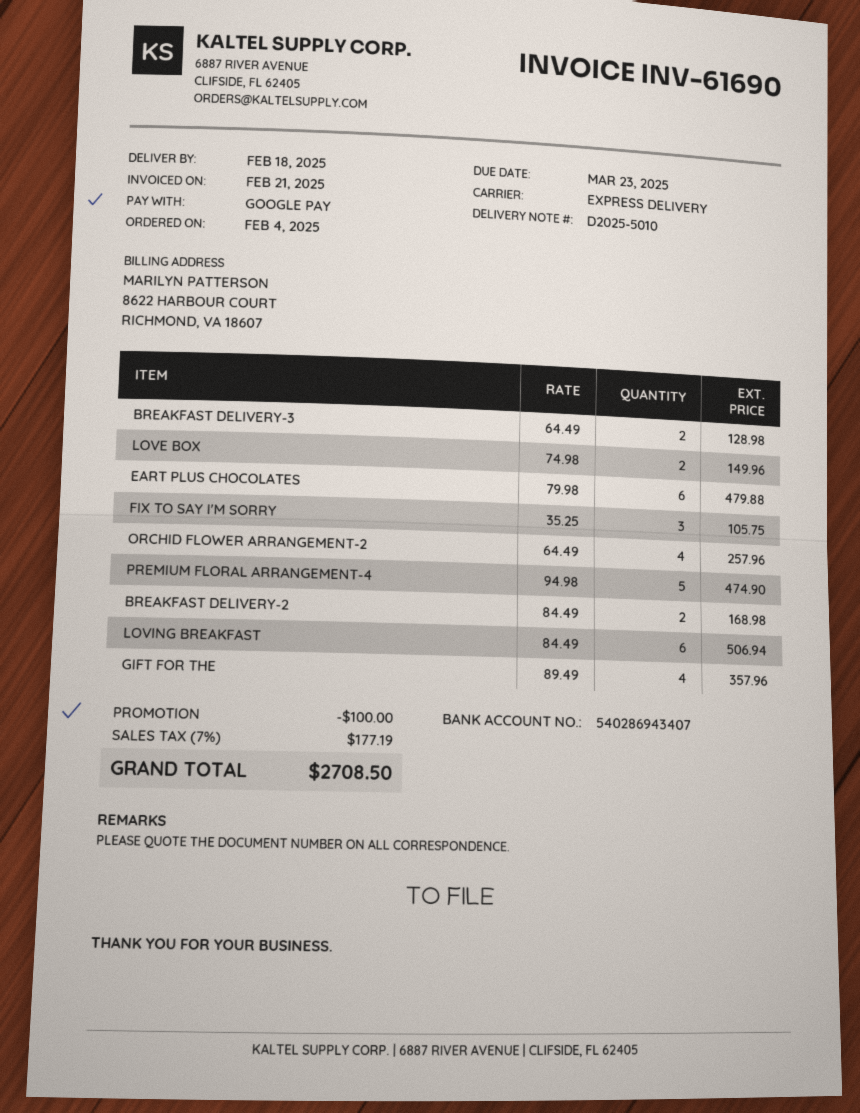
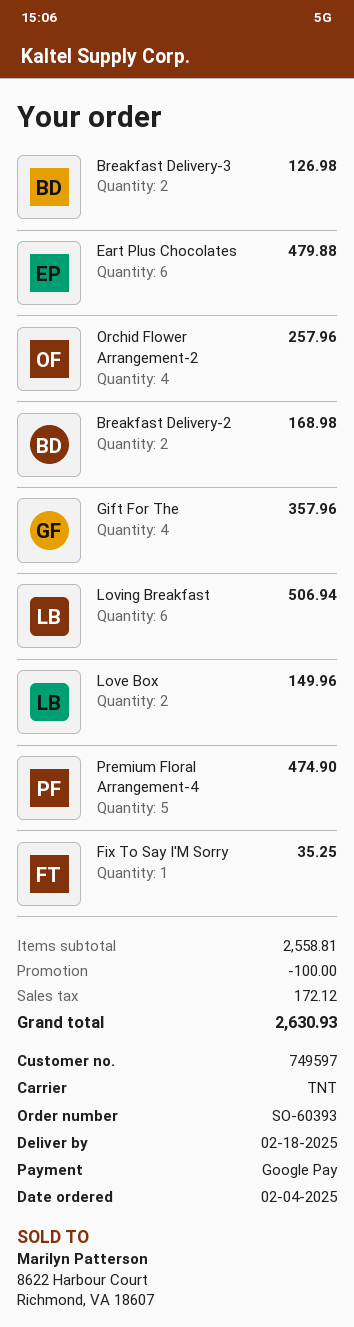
shipping method: express -> TNT
BREAKFAST DELIVERY-3: 2 for 128.98 -> 2 for 126.98
FIX TO SAY I'M SORRY: 3 for 105.75 -> 1 for 35.25
tax: 177.19 -> 172.12
total: 2708.50 -> 2630.93

